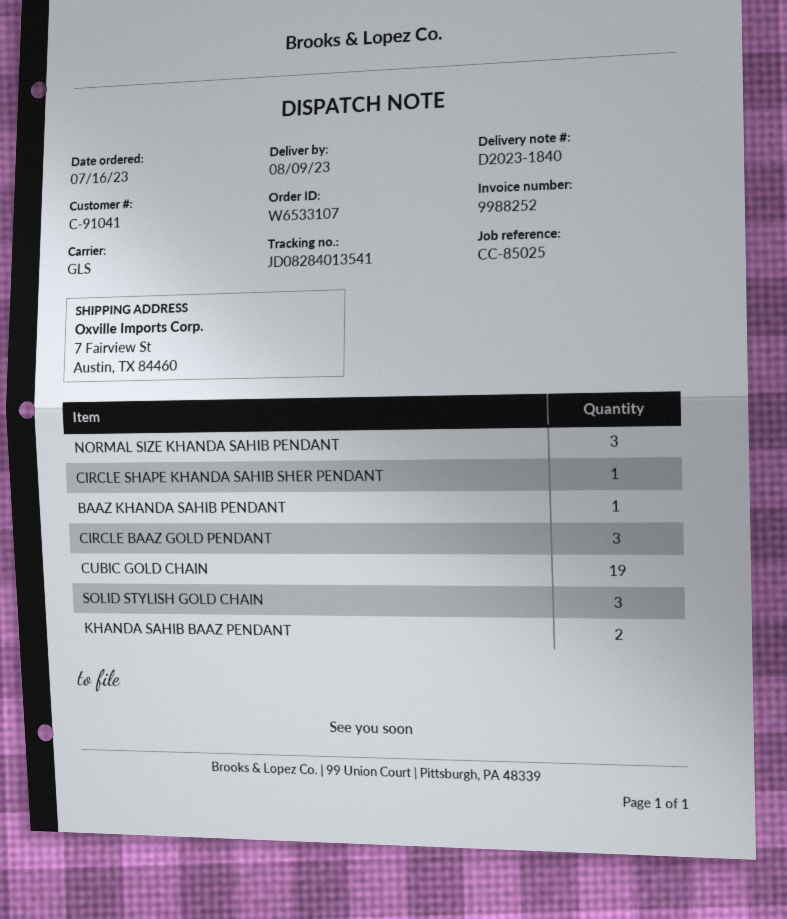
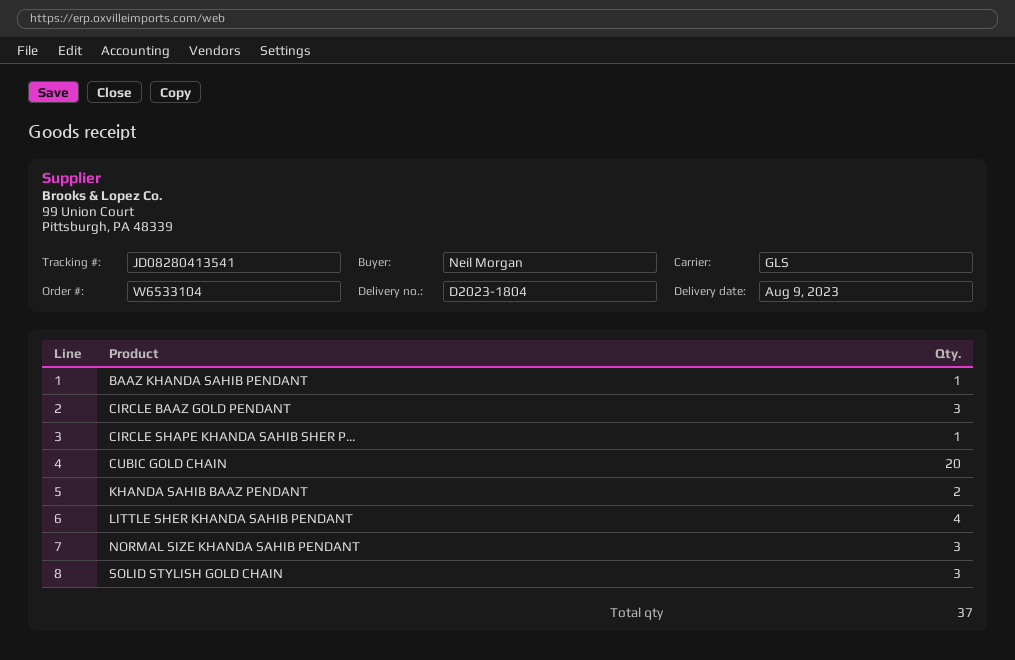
order number: W6533107 -> W6533104
delivery note number: D2023-1840 -> D2023-1804
tracking number: JD08284013541 -> JD08280413541
CUBIC GOLD CHAIN: 19 -> 20
LITTLE SHER KHANDA SAHIB PENDANT: none -> 4

